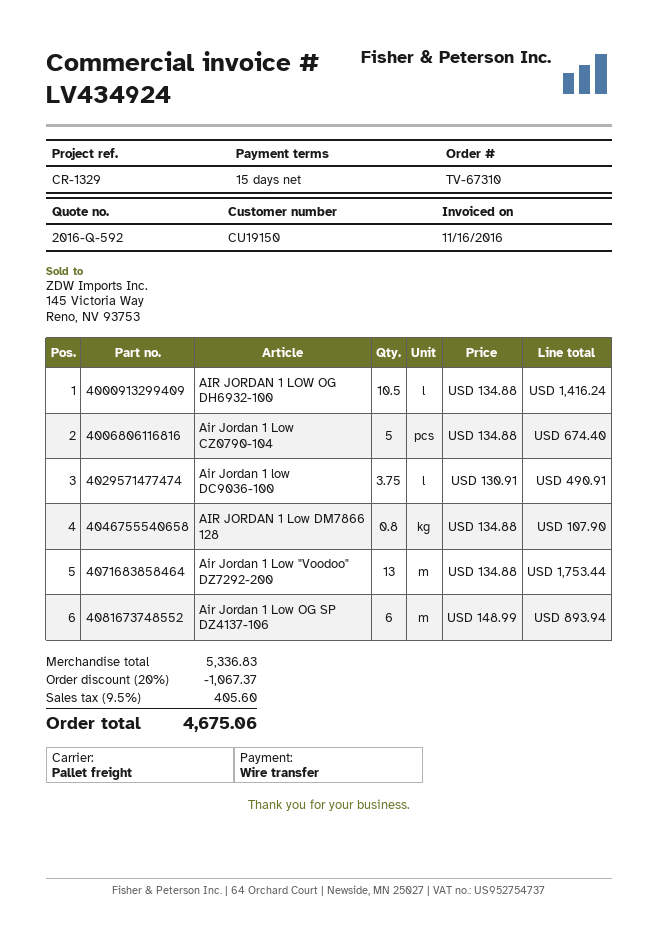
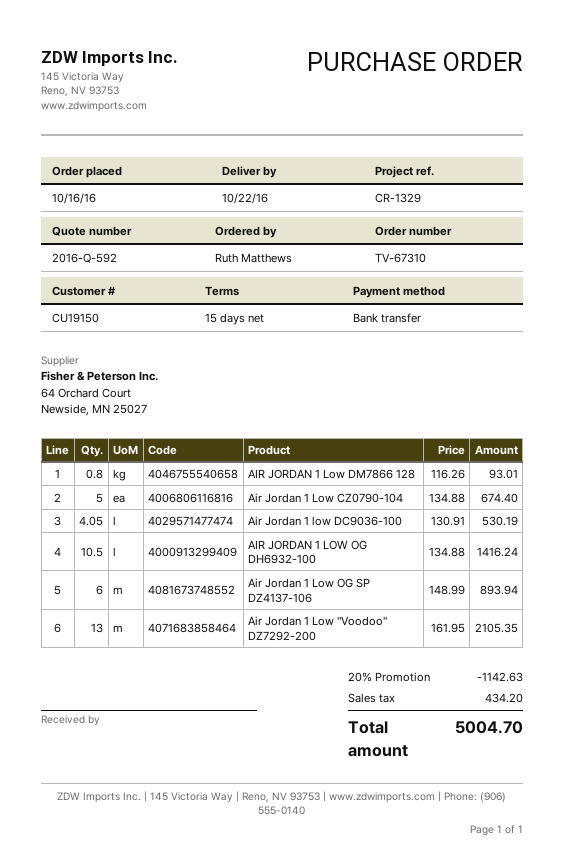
Air Jordan 1 low DC9036-100: 3.75 x 130.91 = 490.91 -> 4.05 x 130.91 = 530.19
AIR JORDAN 1 Low DM7866 128: 0.8 x 134.88 = 107.90 -> 0.8 x 116.26 = 93.01
Air Jordan 1 Low "Voodoo" DZ7292-200: 13 x 134.88 = 1753.44 -> 13 x 161.95 = 2105.35
discount: 20% = 1067.37 -> 20% = 1142.63
tax: 405.60 -> 434.20
total: 4675.06 -> 5004.70

